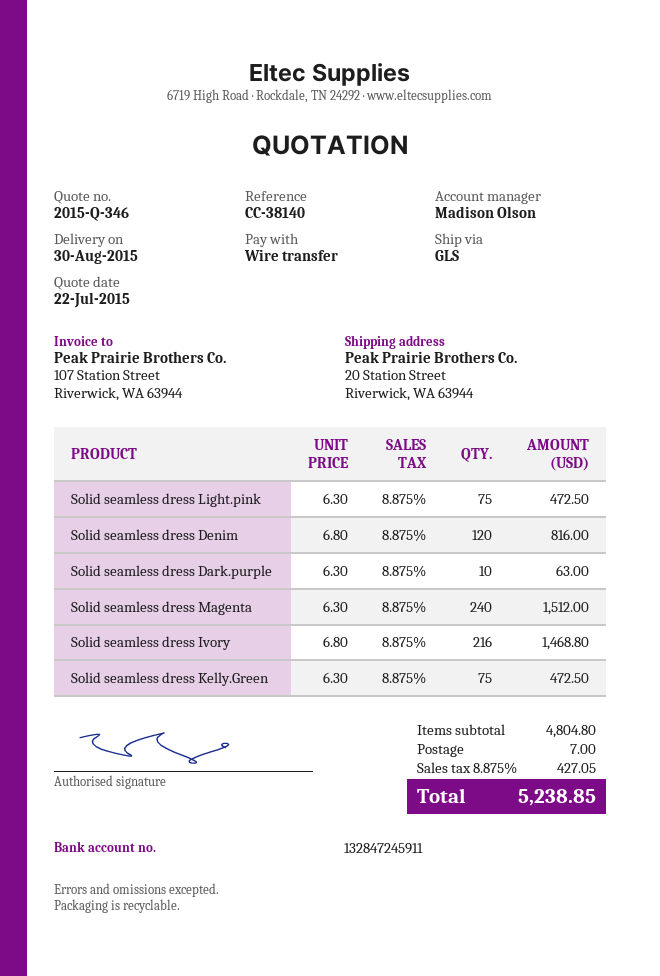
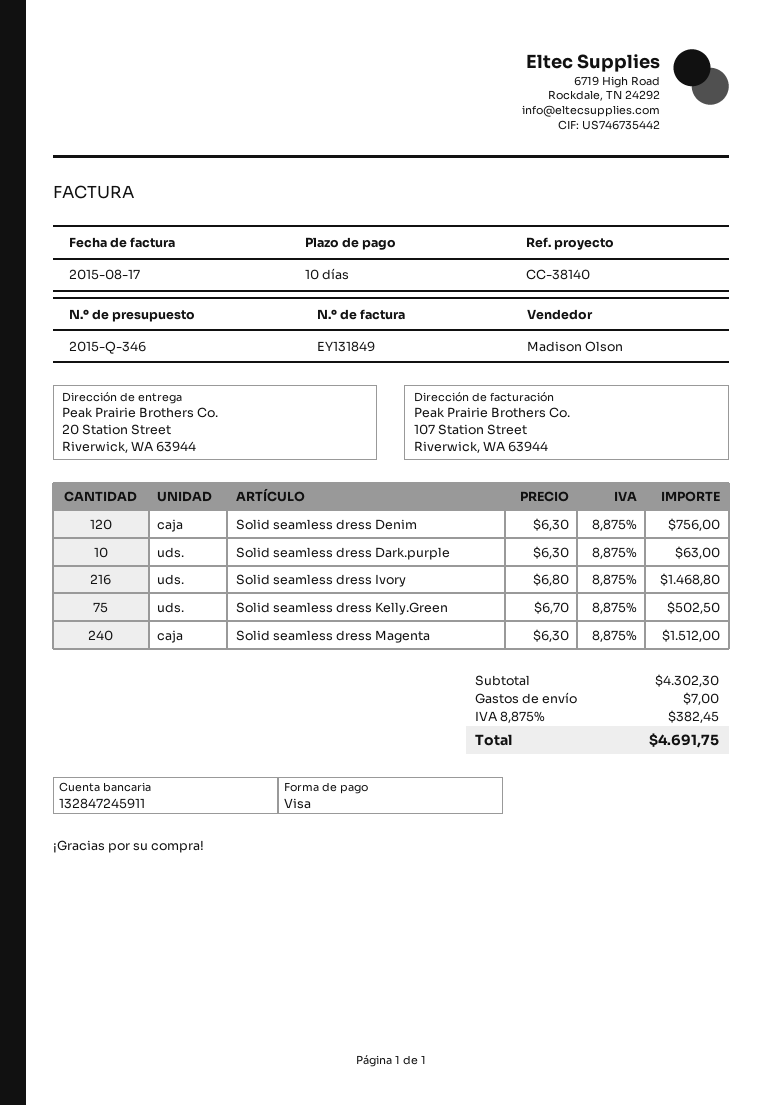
payment method: bank transfer -> Visa
Solid seamless dress Light.pink: 75 x 6.30 = 472.50 -> none
Solid seamless dress Denim: 120 x 6.80 = 816.00 -> 120 x 6.30 = 756.00
Solid seamless dress Kelly.Green: 75 x 6.30 = 472.50 -> 75 x 6.70 = 502.50
subtotal: 4804.80 -> 4302.30
tax: 8.875% = 427.05 -> 8.875% = 382.45
total: 5238.85 -> 4691.75

